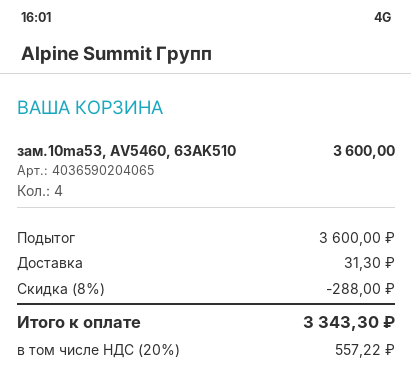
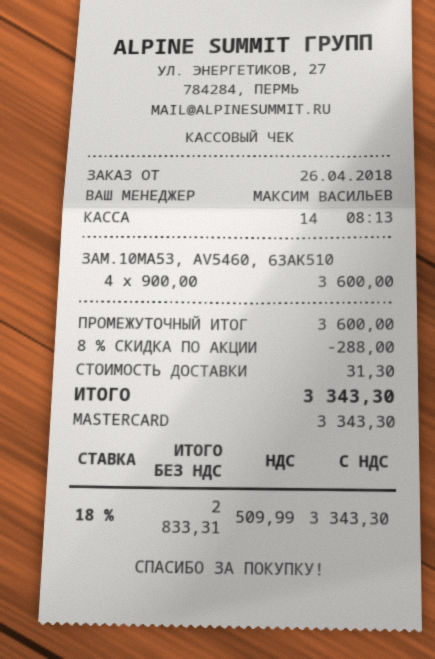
tax: 20% = 557.22 -> 18% = 509.99

